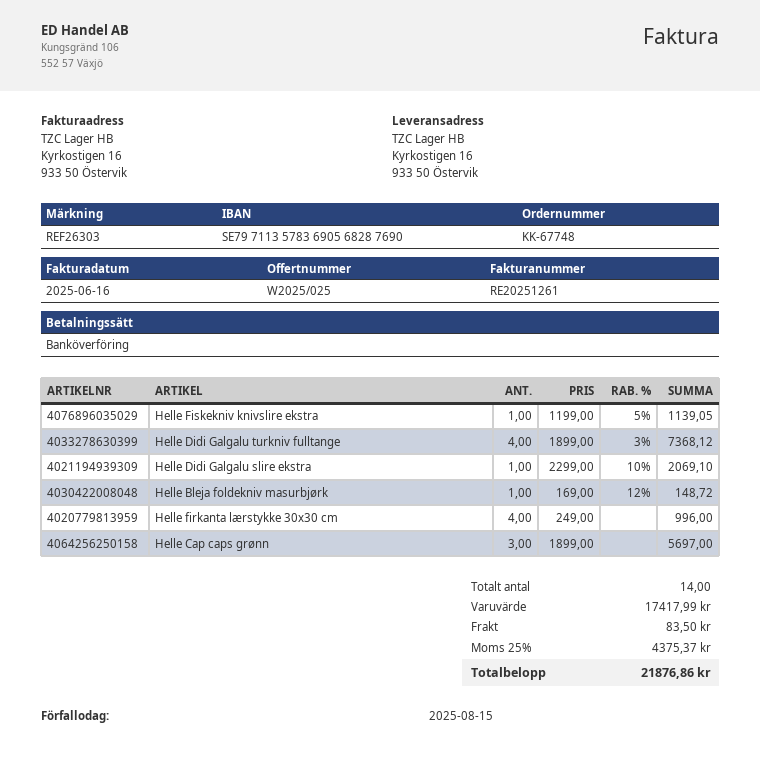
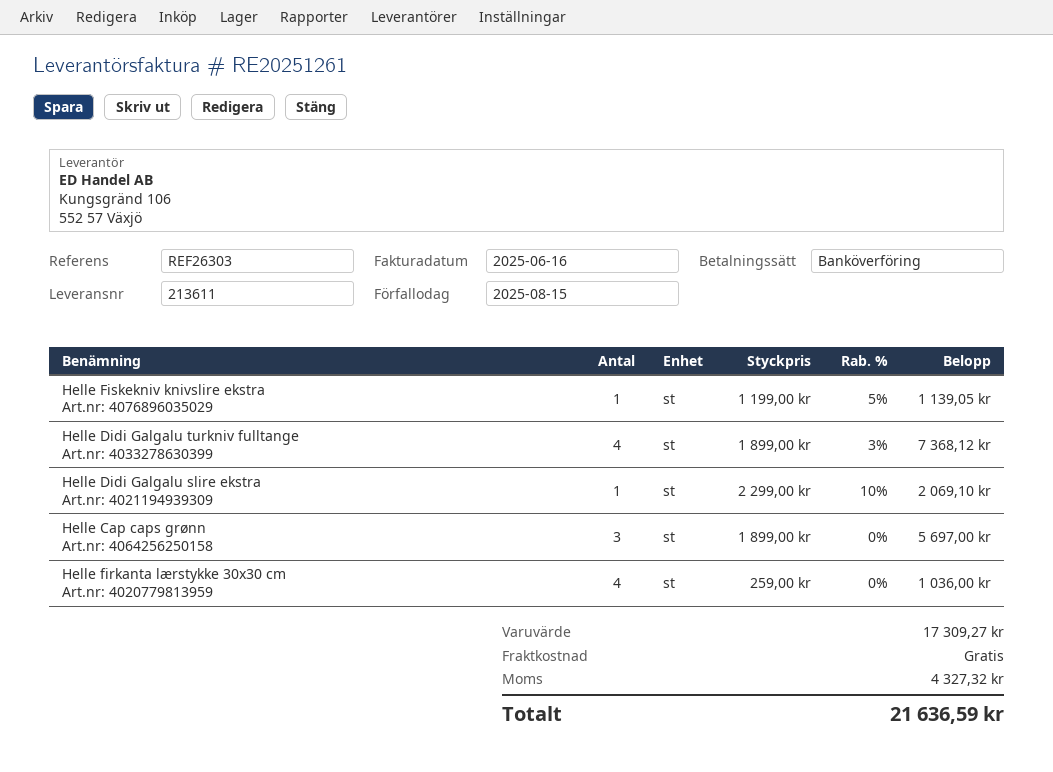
Helle Bleja foldekniv masurbjørk: 1 x 169.00 - 12% = 148.72 -> none
Helle firkanta lærstykke 30x30 cm: 4 x 249.00 = 996.00 -> 4 x 259.00 = 1036.00
subtotal: 17417.99 -> 17309.27
shipping: 83.50 -> 0.00
tax: 4375.37 -> 4327.32
total: 21876.86 -> 21636.59

